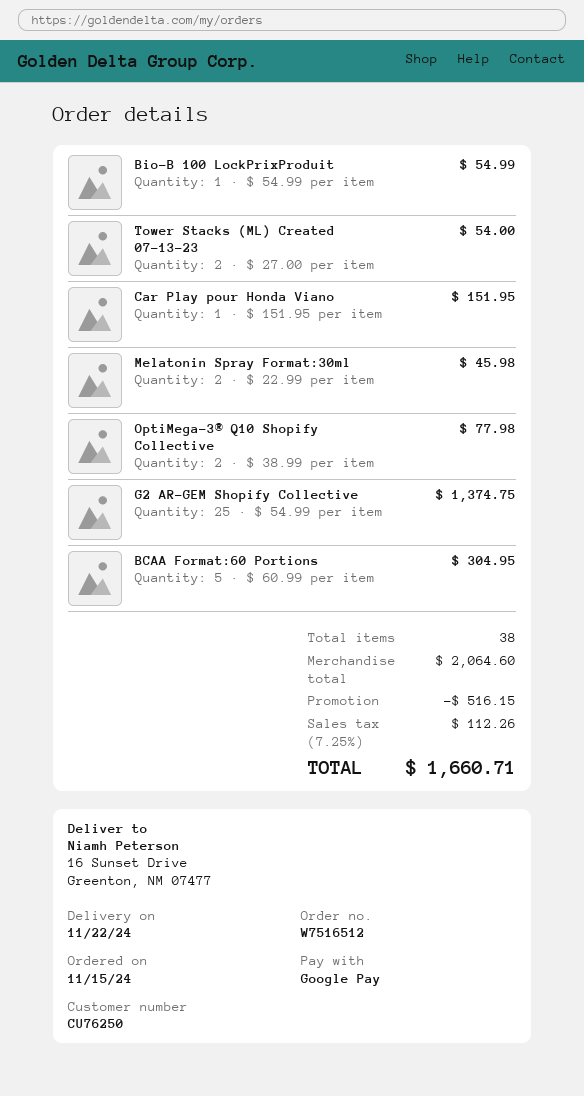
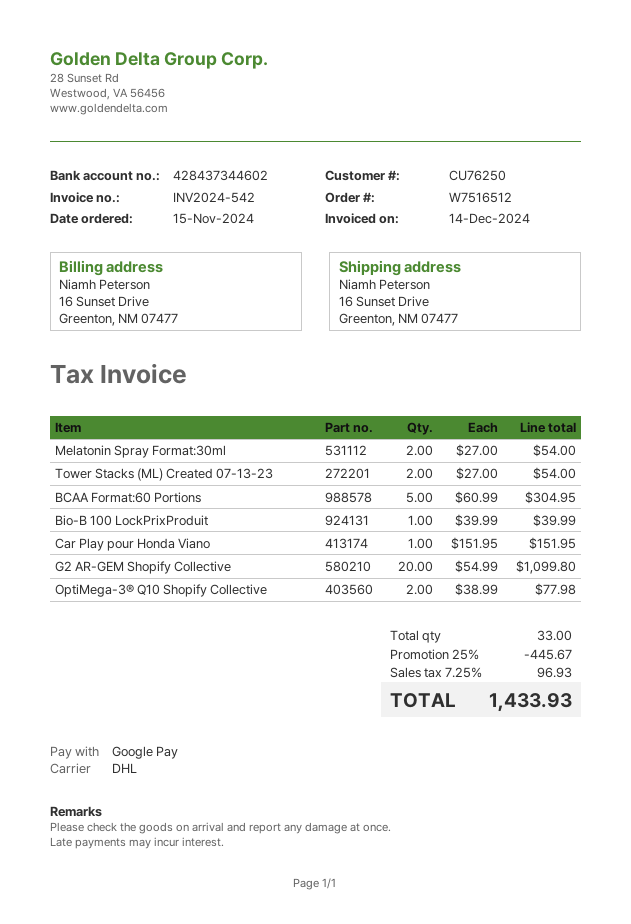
Bio-B 100 LockPrixProduit: 1 x 54.99 = 54.99 -> 1 x 39.99 = 39.99
Melatonin Spray Format:30ml: 2 x 22.99 = 45.98 -> 2 x 27.00 = 54.00
G2 AR-GEM Shopify Collective: 25 x 54.99 = 1374.75 -> 20 x 54.99 = 1099.80
total quantity: 38 -> 33
discount: 516.15 -> 445.67
tax: 7.25% = 112.26 -> 7.25% = 96.93
total: 1660.71 -> 1433.93

